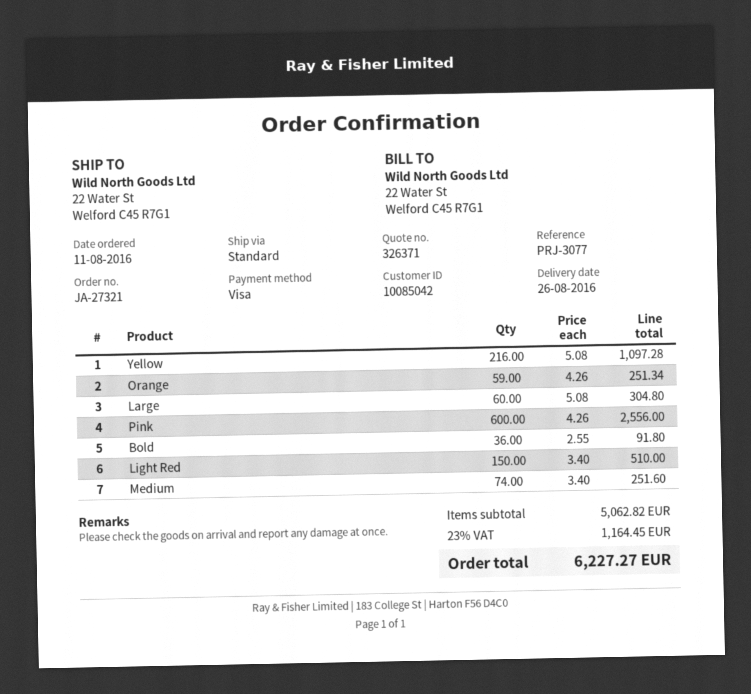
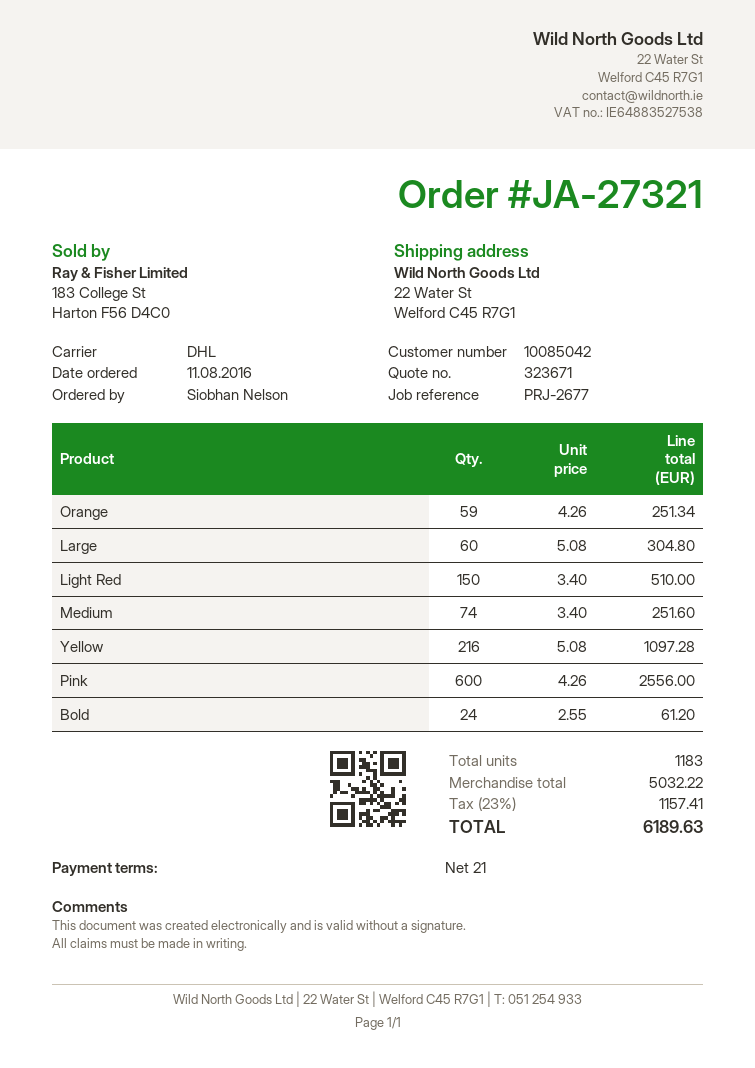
quote number: 326371 -> 323671
reference: PRJ-3077 -> PRJ-2677
shipping method: standard -> DHL
Bold: 36 x 2.55 = 91.80 -> 24 x 2.55 = 61.20
subtotal: 5062.82 -> 5032.22
tax: 23% = 1164.45 -> 23% = 1157.41
total: 6227.27 -> 6189.63

